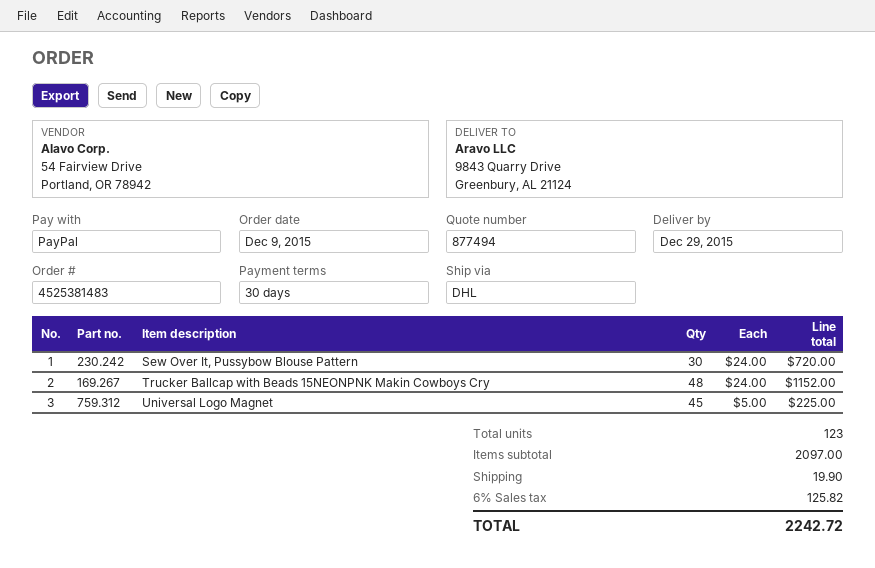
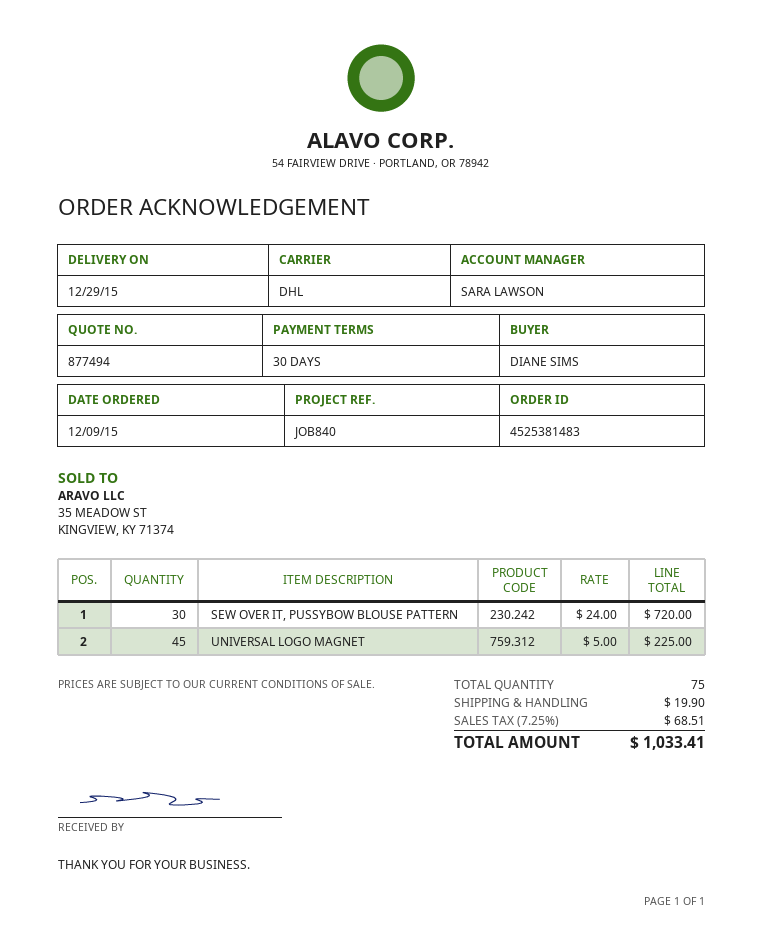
Trucker Ballcap with Beads 15NEONPNK Makin Cowboys Cry: 48 x 24.00 = 1152.00 -> none
total quantity: 123 -> 75
tax: 6% = 125.82 -> 7.25% = 68.51
total: 2242.72 -> 1033.41

